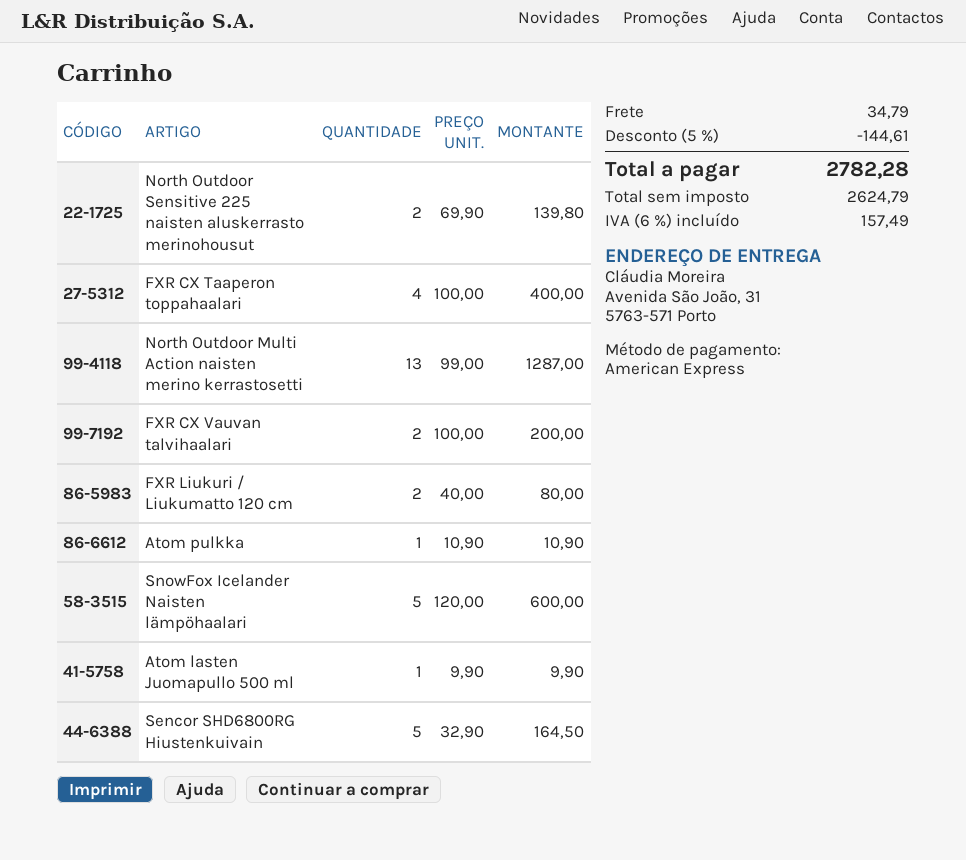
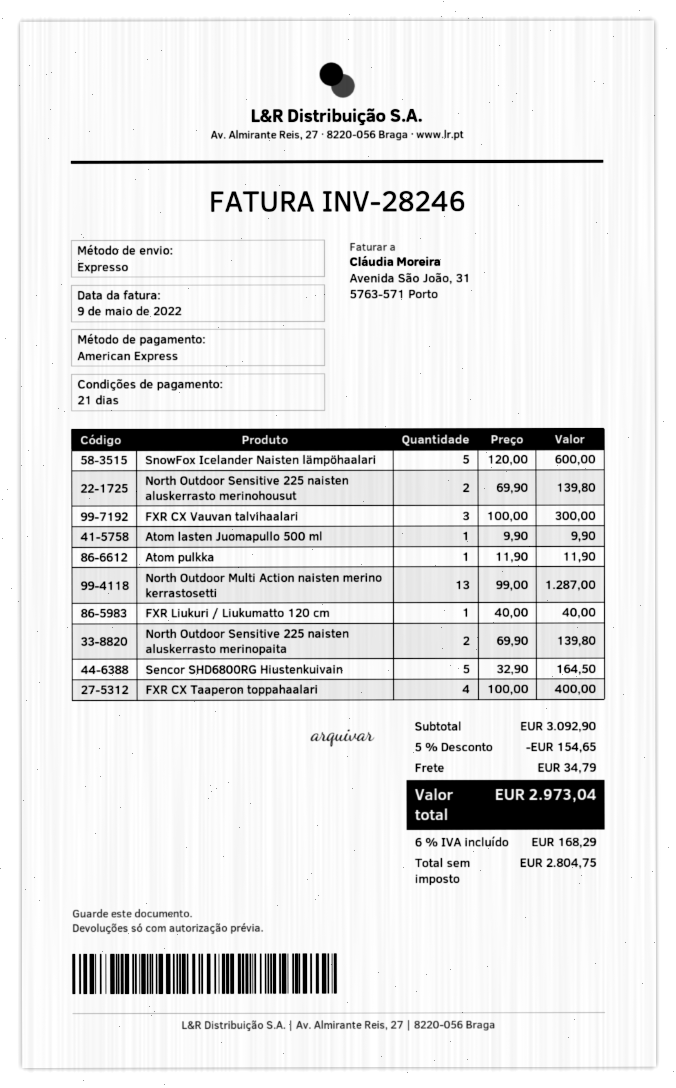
FXR CX Vauvan talvihaalari: 2 x 100.00 = 200.00 -> 3 x 100.00 = 300.00
FXR Liukuri / Liukumatto 120 cm: 2 x 40.00 = 80.00 -> 1 x 40.00 = 40.00
Atom pulkka: 1 x 10.90 = 10.90 -> 1 x 11.90 = 11.90
North Outdoor Sensitive 225 naisten aluskerrasto merinopaita: none -> 2 x 69.90 = 139.80
discount: 5% = 144.61 -> 5% = 154.65
net: 2624.79 -> 2804.75
tax: 6% = 157.49 -> 6% = 168.29
total: 2782.28 -> 2973.04

